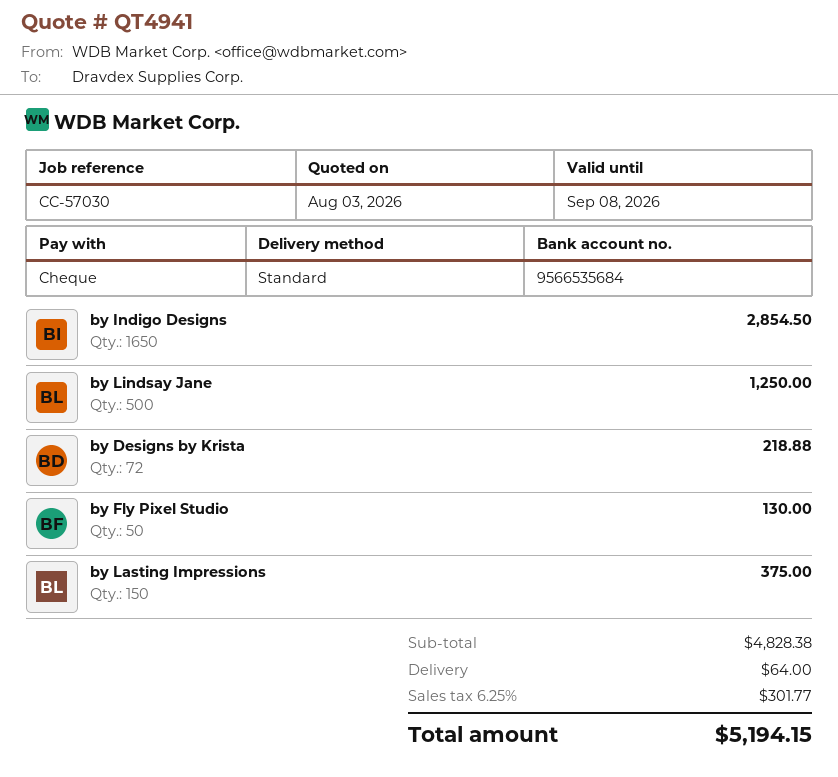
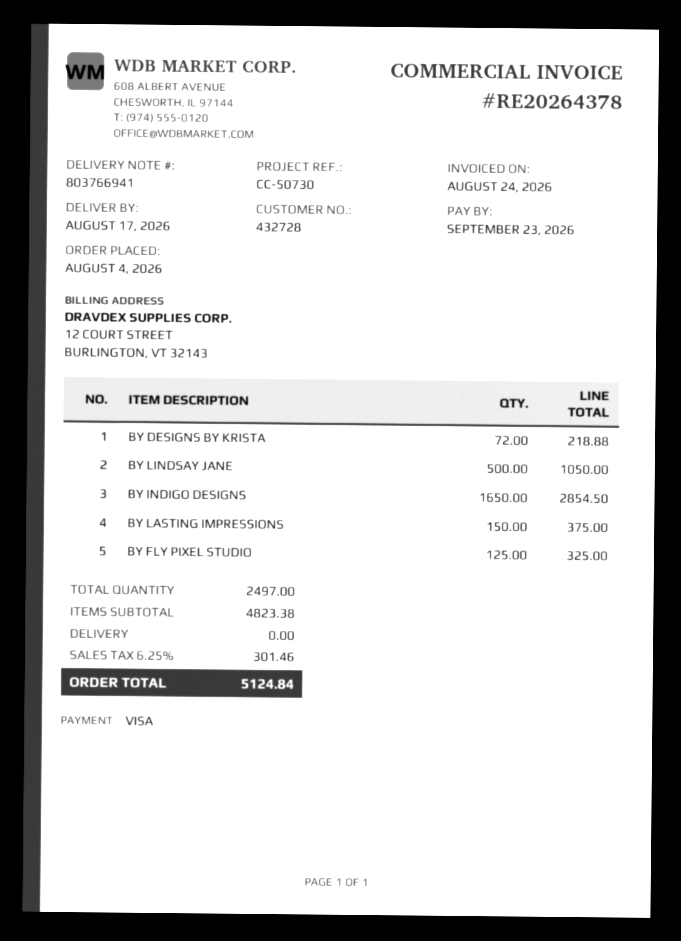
reference: CC-57030 -> CC-50730
payment method: cheque -> Visa
by Lindsay Jane: 500 for 1250.00 -> 500 for 1050.00
by Fly Pixel Studio: 50 for 130.00 -> 125 for 325.00
subtotal: 4828.38 -> 4823.38
shipping: 64.00 -> 0.00
tax: 6.25% = 301.77 -> 6.25% = 301.46
total: 5194.15 -> 5124.84

